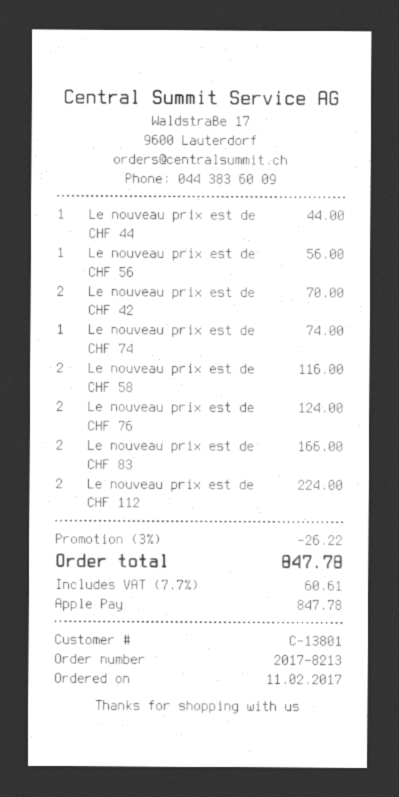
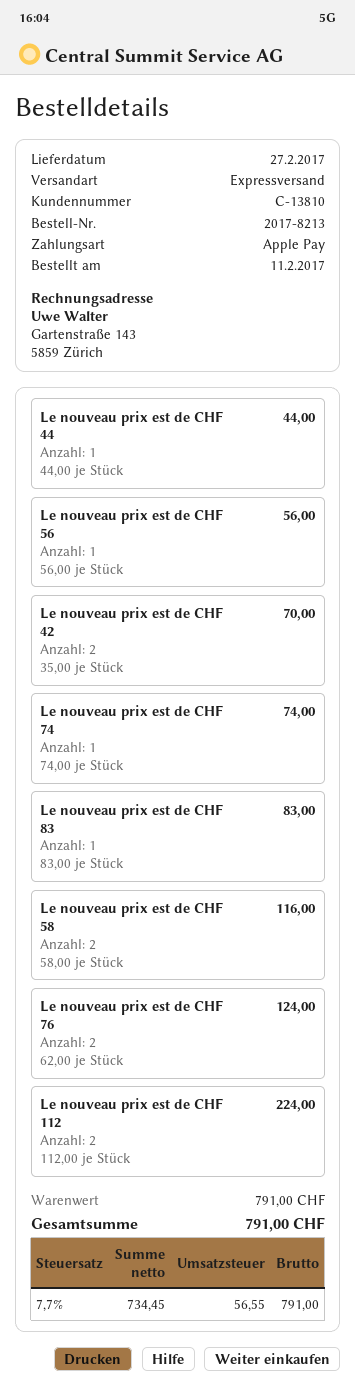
customer number: C-13801 -> C-13810
Le nouveau prix est de CHF 83: 2 for 166.00 -> 1 for 83.00
discount: 3% = 26.22 -> none
tax: 7.7% = 60.61 -> 7.7% = 56.55
total: 847.78 -> 791.00

